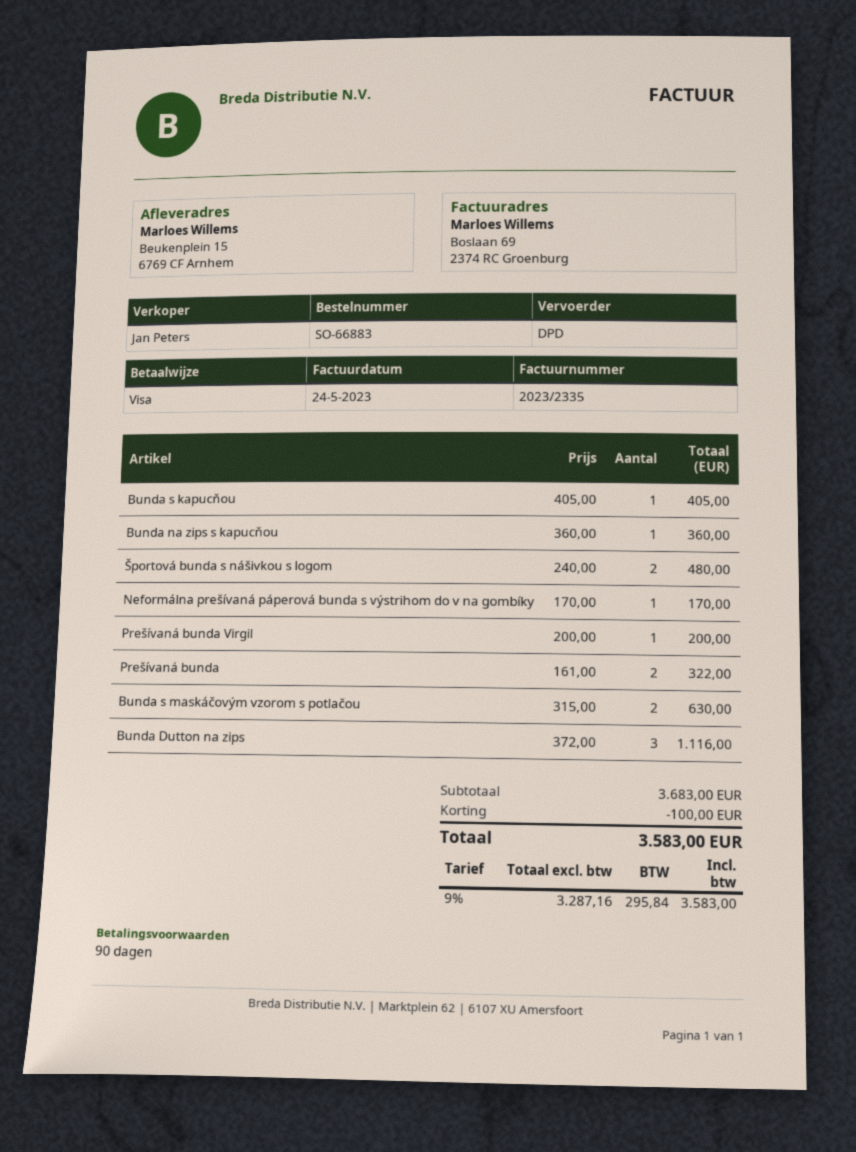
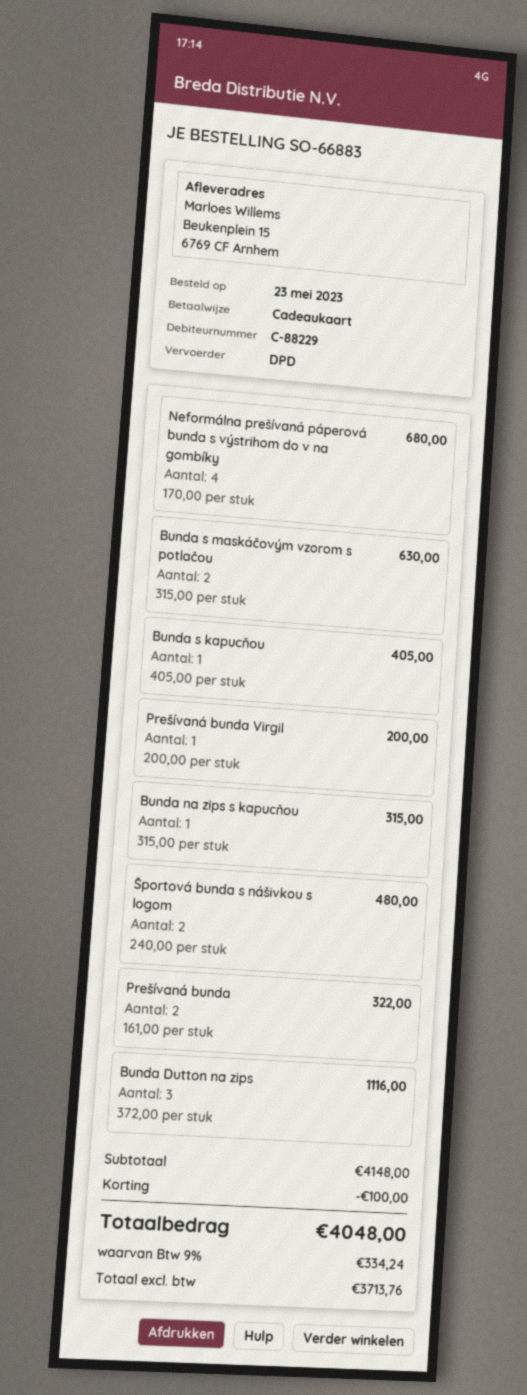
payment method: Visa -> gift card
Bunda na zips s kapucňou: 1 x 360.00 = 360.00 -> 1 x 315.00 = 315.00
Neformálna prešívaná páperová bunda s výstrihom do v na gombíky: 1 x 170.00 = 170.00 -> 4 x 170.00 = 680.00
subtotal: 3683.00 -> 4148.00
net: 3287.16 -> 3713.76
tax: 9% = 295.84 -> 9% = 334.24
total: 3583.00 -> 4048.00

